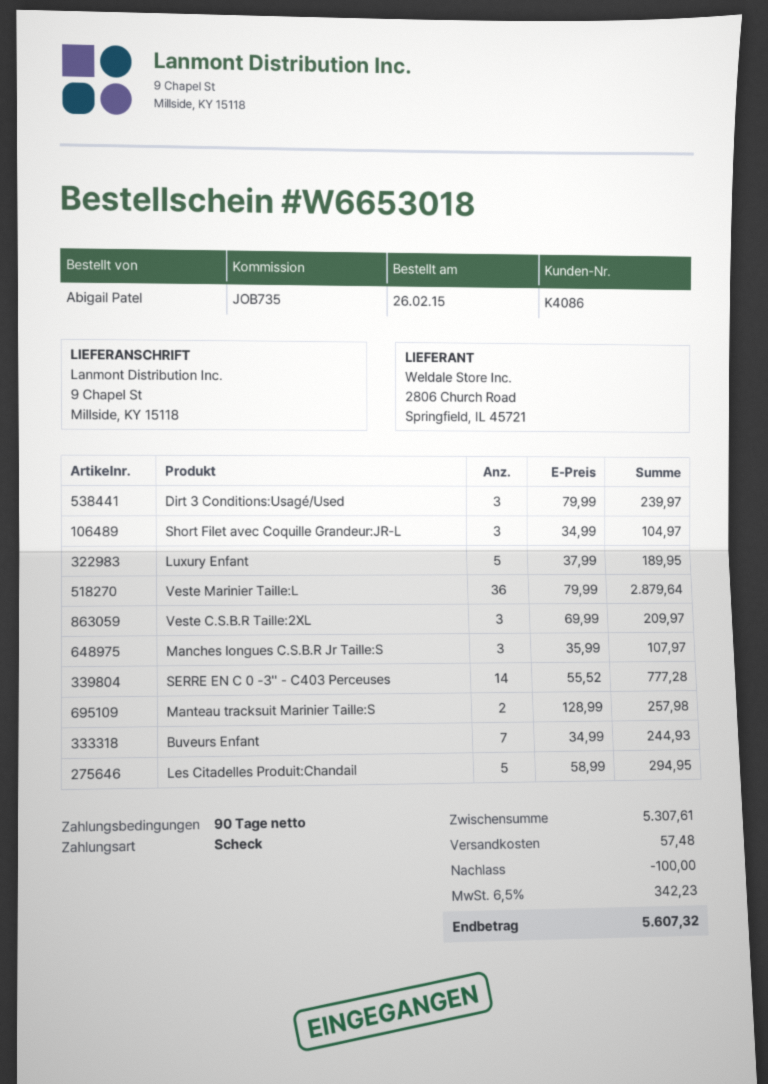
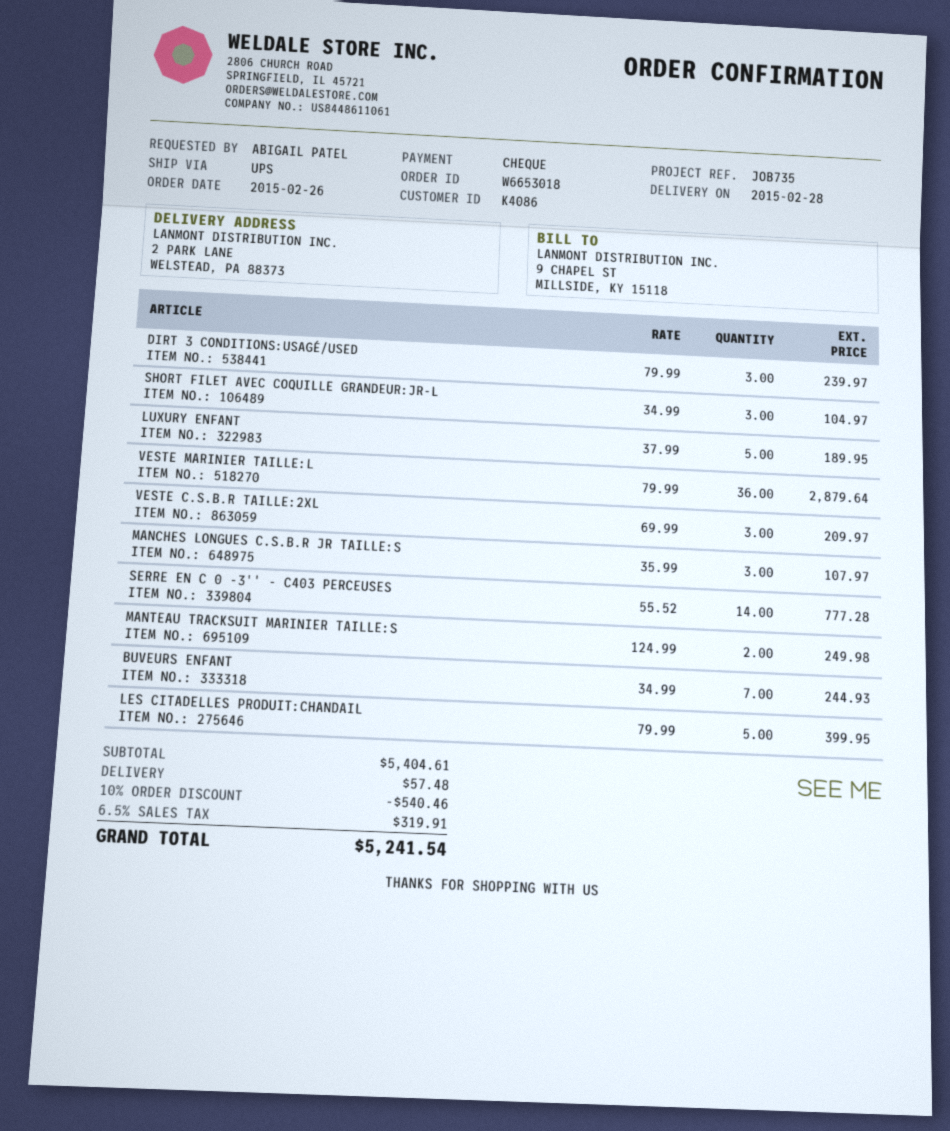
ship to: 9 Chapel St, Millside, KY 15118 -> 2 PARK LANE, WELSTEAD, PA 88373
Manteau tracksuit Marinier Taille:S: 2 x 128.99 = 257.98 -> 2 x 124.99 = 249.98
Les Citadelles Produit:Chandail: 5 x 58.99 = 294.95 -> 5 x 79.99 = 399.95
subtotal: 5307.61 -> 5404.61
discount: 100.00 -> 540.46
tax: 6.5% = 342.23 -> 6.5% = 319.91
total: 5607.32 -> 5241.54

